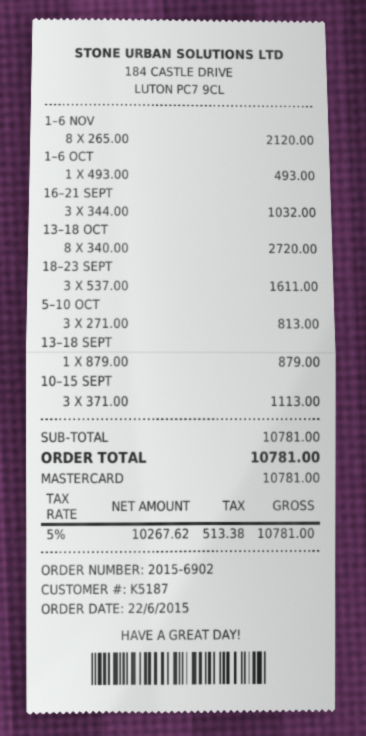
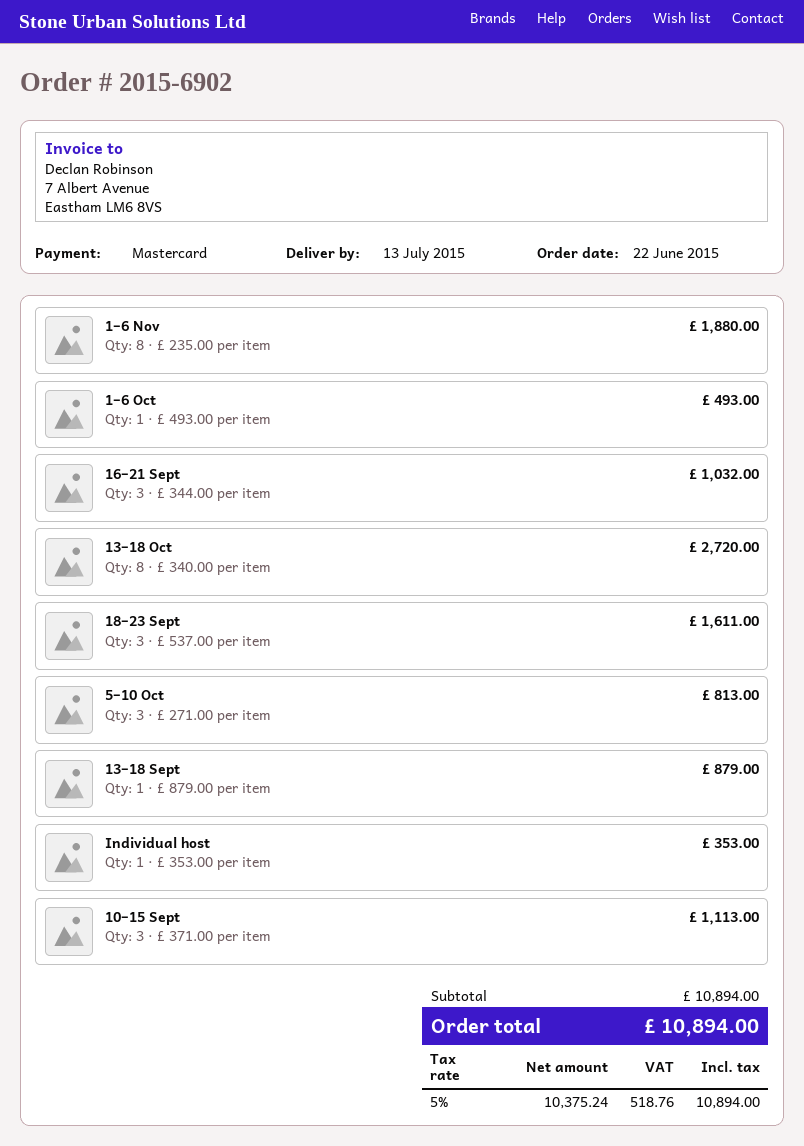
1–6 NOV: 8 x 265.00 = 2120.00 -> 8 x 235.00 = 1880.00
Individual host: none -> 1 x 353.00 = 353.00
subtotal: 10781.00 -> 10894.00
net: 10267.62 -> 10375.24
tax: 5% = 513.38 -> 5% = 518.76
total: 10781.00 -> 10894.00

